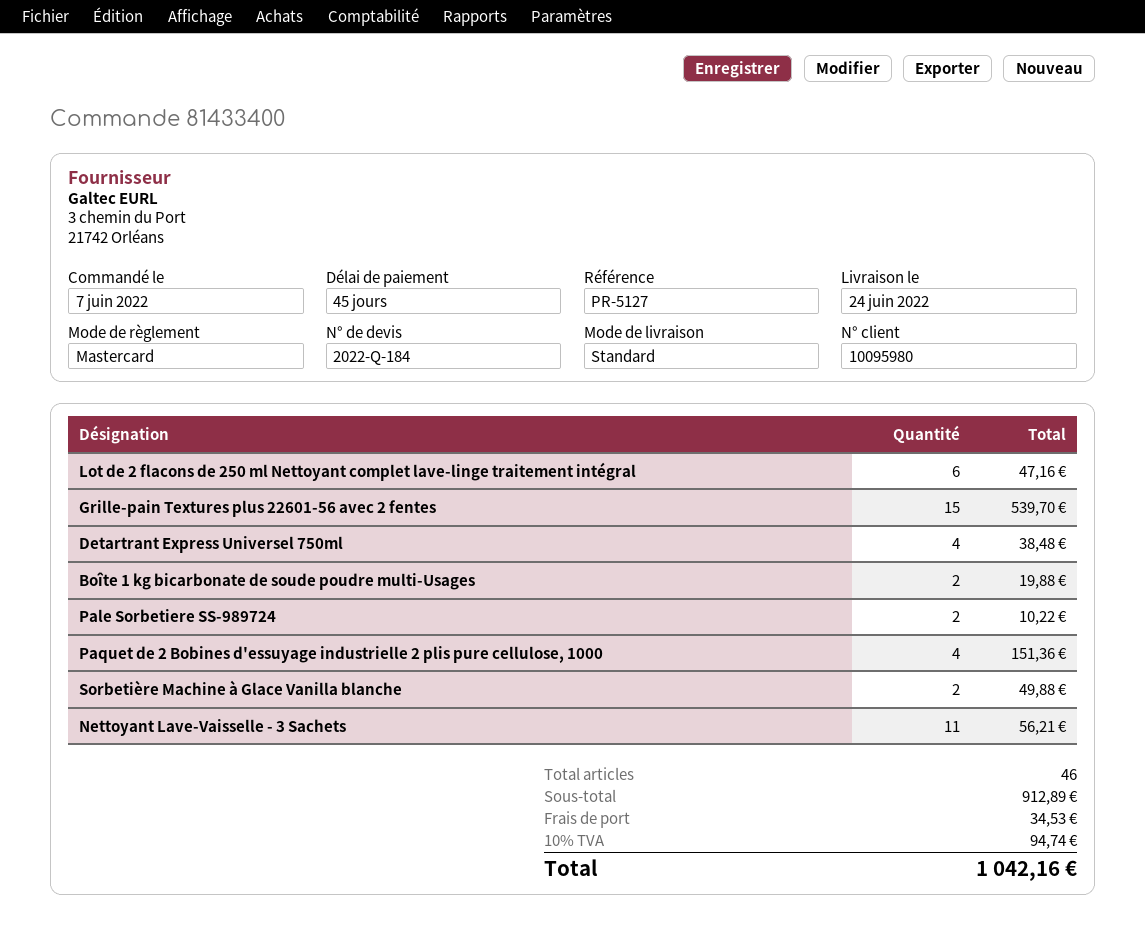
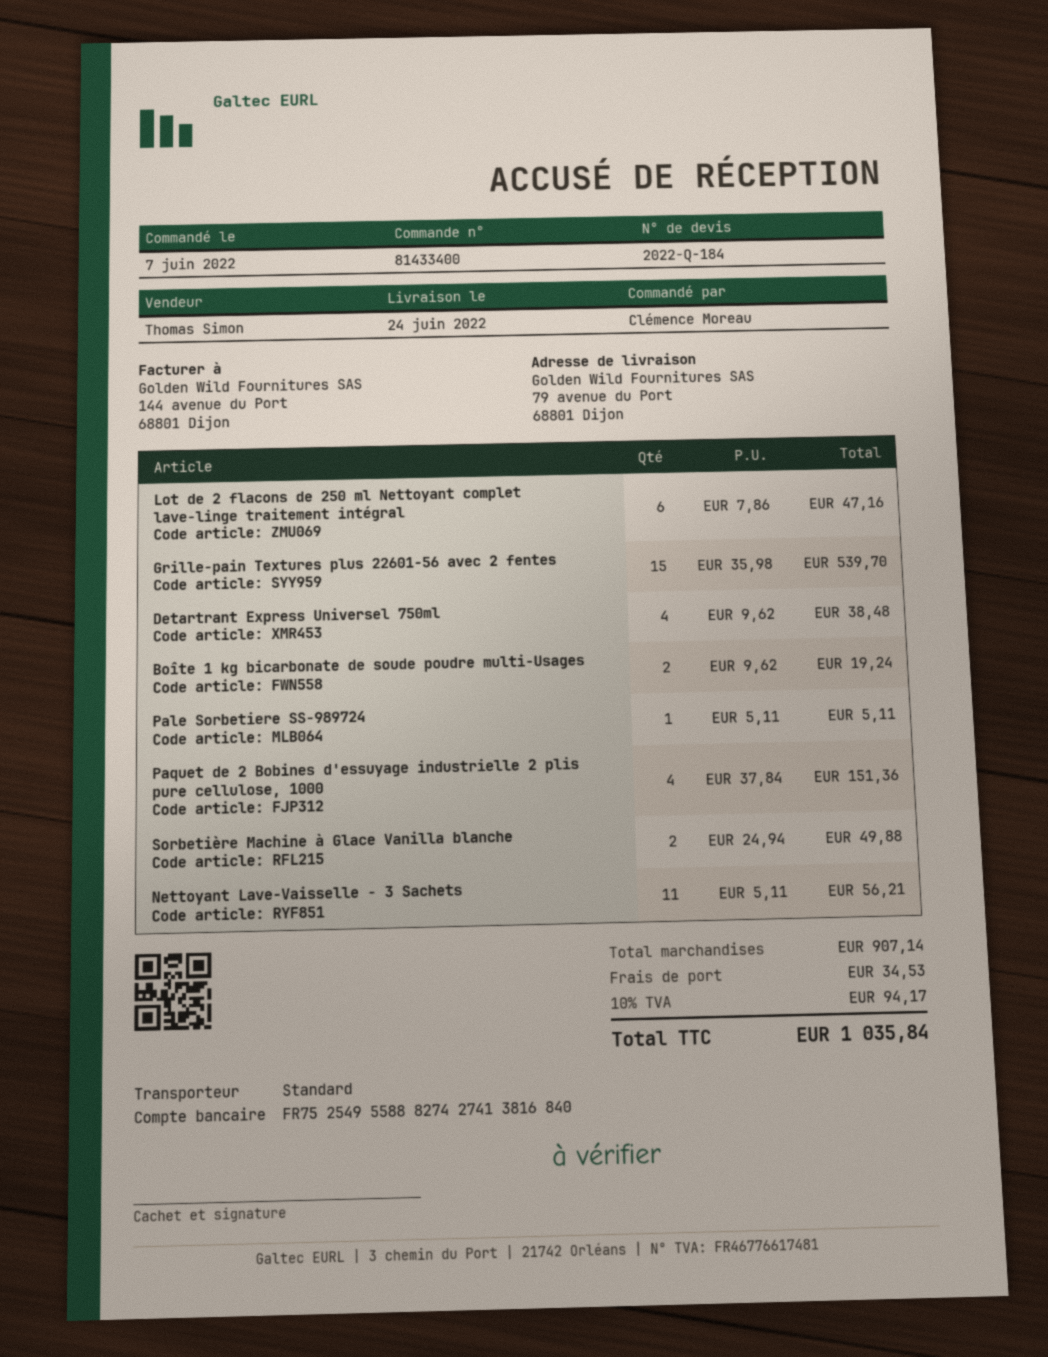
Boîte 1 kg bicarbonate de soude poudre multi-Usages: 2 for 19.88 -> 2 for 19.24
Pale Sorbetiere SS-989724: 2 for 10.22 -> 1 for 5.11
subtotal: 912.89 -> 907.14
tax: 10% = 94.74 -> 10% = 94.17
total: 1042.16 -> 1035.84

